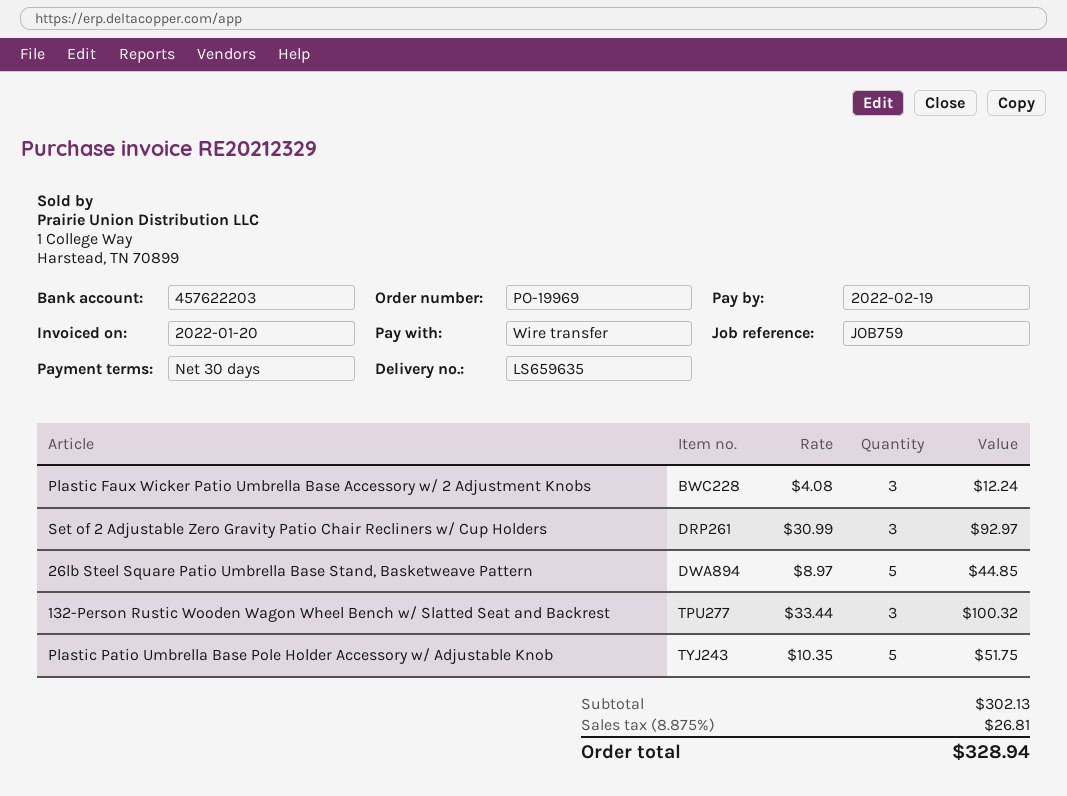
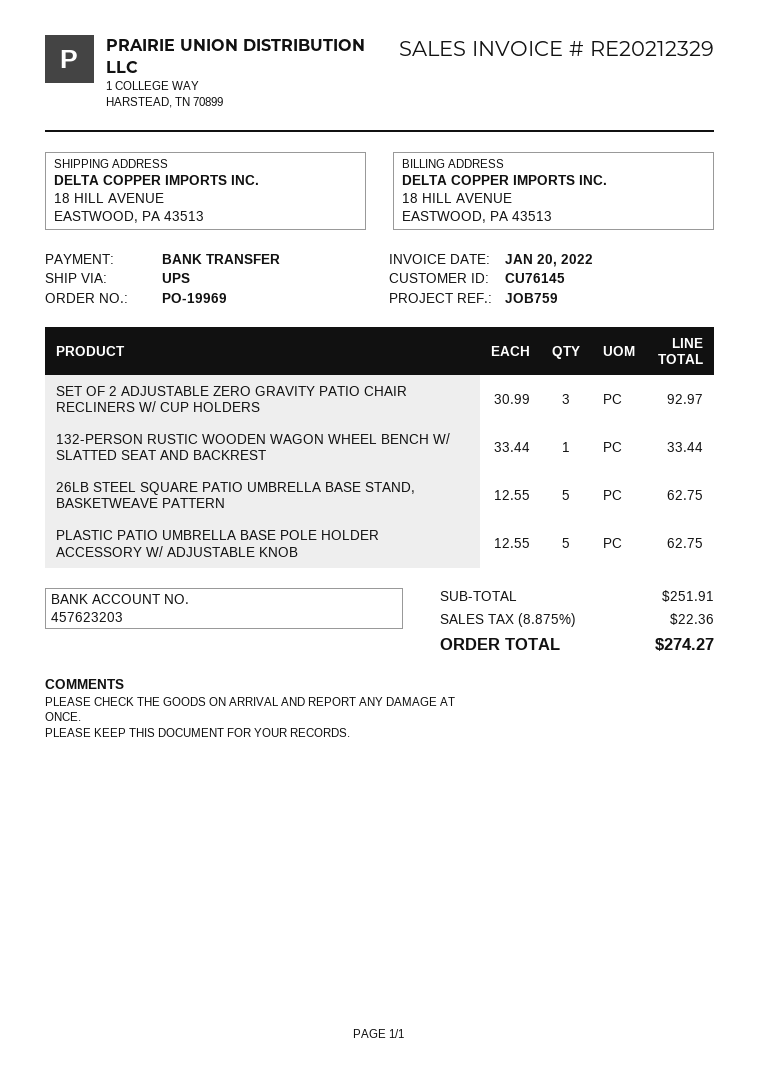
bank account: 457622203 -> 457623203
Plastic Faux Wicker Patio Umbrella Base Accessory w/ 2 Adjustment Knobs: 3 x 4.08 = 12.24 -> none
26lb Steel Square Patio Umbrella Base Stand, Basketweave Pattern: 5 x 8.97 = 44.85 -> 5 x 12.55 = 62.75
132-Person Rustic Wooden Wagon Wheel Bench w/ Slatted Seat and Backrest: 3 x 33.44 = 100.32 -> 1 x 33.44 = 33.44
Plastic Patio Umbrella Base Pole Holder Accessory w/ Adjustable Knob: 5 x 10.35 = 51.75 -> 5 x 12.55 = 62.75
subtotal: 302.13 -> 251.91
tax: 8.875% = 26.81 -> 8.875% = 22.36
total: 328.94 -> 274.27

